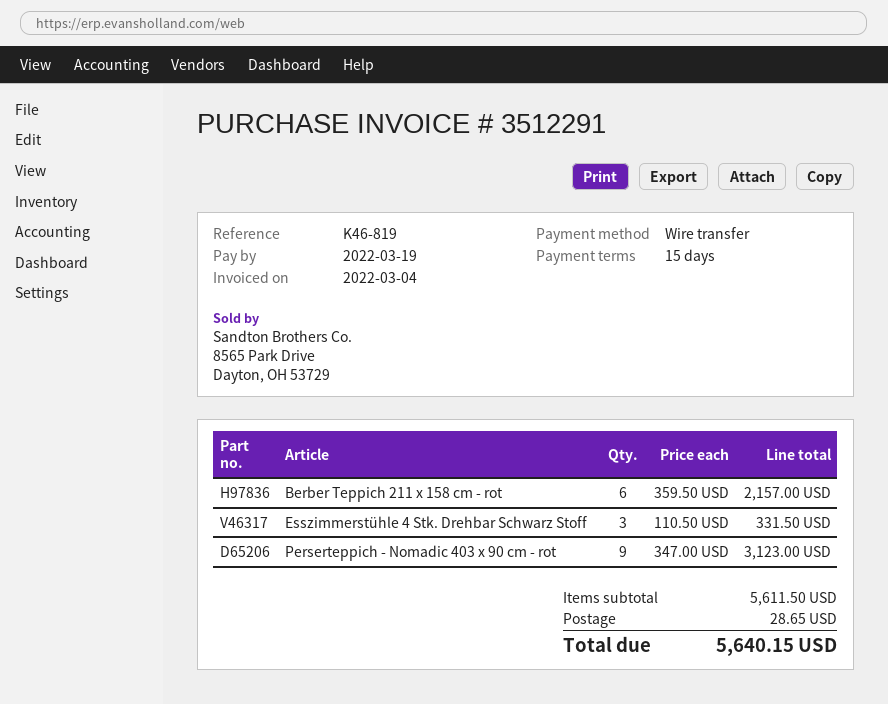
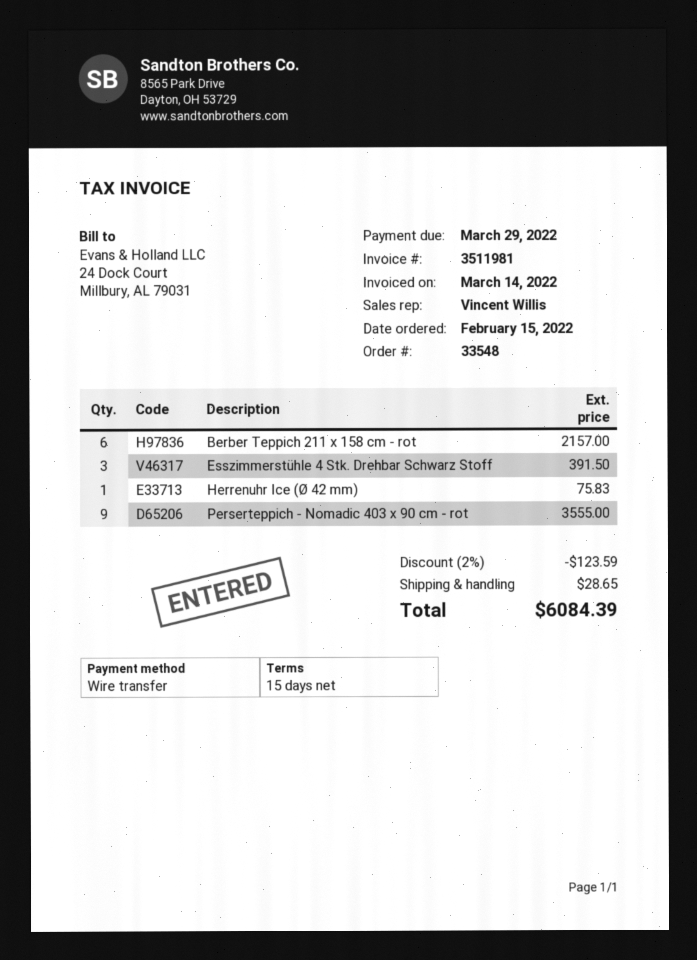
invoice number: 3512291 -> 3511981
invoice date: 2022-03-04 -> 2022-03-14
due date: 2022-03-19 -> 2022-03-29
Esszimmerstühle 4 Stk. Drehbar Schwarz Stoff: 3 for 331.50 -> 3 for 391.50
Perserteppich - Nomadic 403 x 90 cm - rot: 9 for 3123.00 -> 9 for 3555.00
Herrenuhr Ice (Ø 42 mm): none -> 1 for 75.83
discount: none -> 2% = 123.59
total: 5640.15 -> 6084.39

